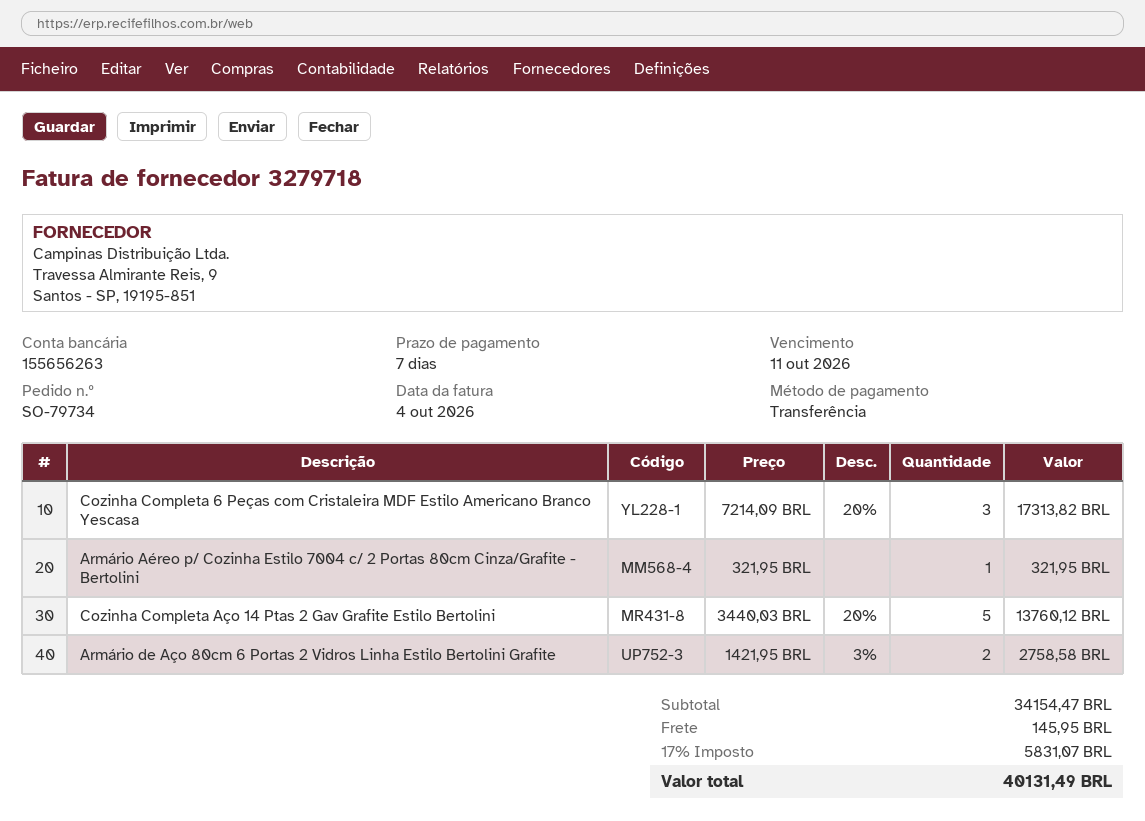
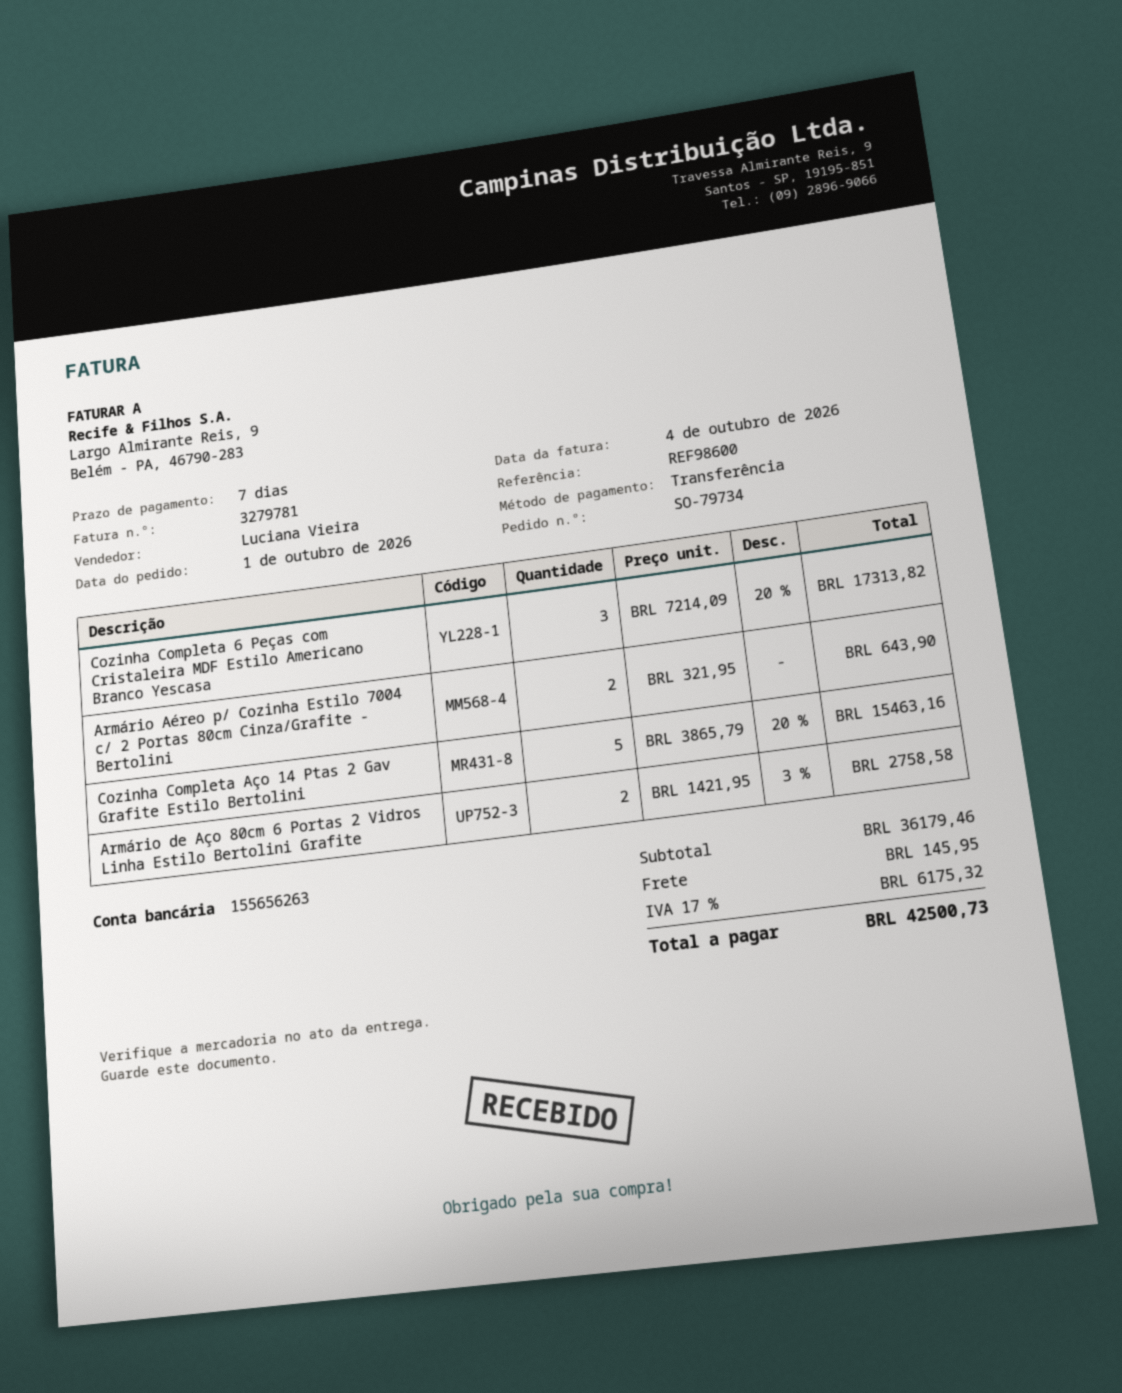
invoice number: 3279718 -> 3279781
Armário Aéreo p/ Cozinha Estilo 7004 c/ 2 Portas 80cm Cinza/Grafite - Bertolini: 1 x 321.95 = 321.95 -> 2 x 321.95 = 643.90
Cozinha Completa Aço 14 Ptas 2 Gav Grafite Estilo Bertolini: 5 x 3440.03 - 20% = 13760.12 -> 5 x 3865.79 - 20% = 15463.16
subtotal: 34154.47 -> 36179.46
tax: 17% = 5831.07 -> 17% = 6175.32
total: 40131.49 -> 42500.73

